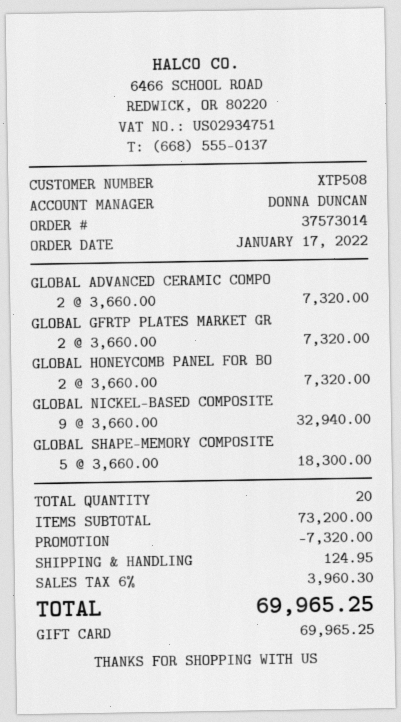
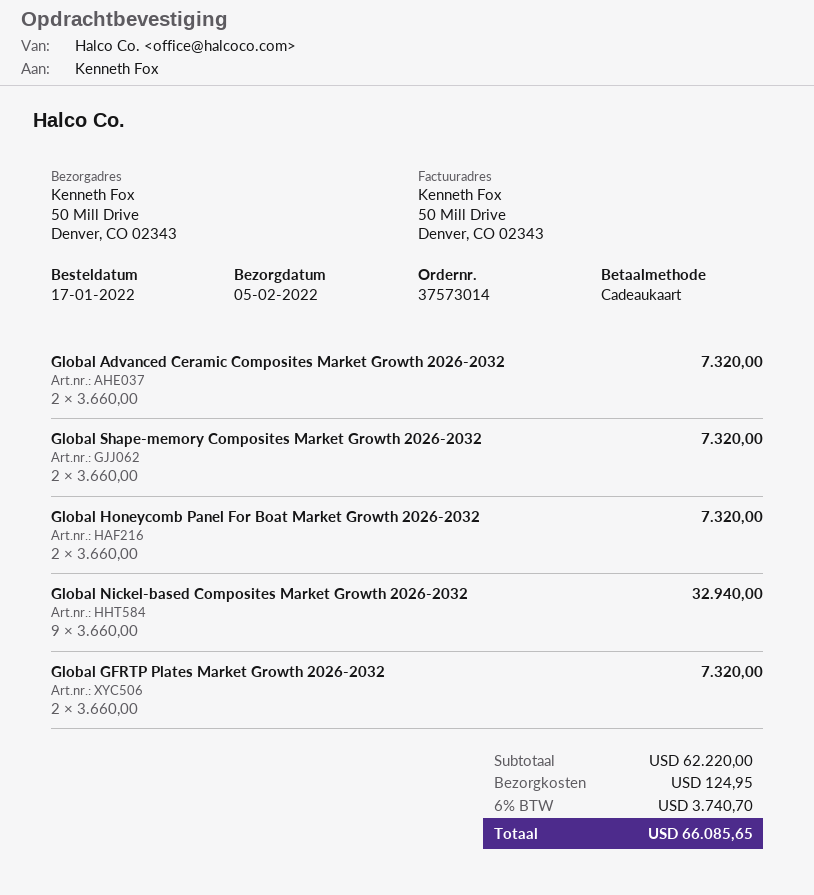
GLOBAL SHAPE-MEMORY COMPOSITE: 5 x 3660.00 = 18300.00 -> 2 x 3660.00 = 7320.00
subtotal: 73200.00 -> 62220.00
discount: 7320.00 -> none
tax: 6% = 3960.30 -> 6% = 3740.70
total: 69965.25 -> 66085.65

